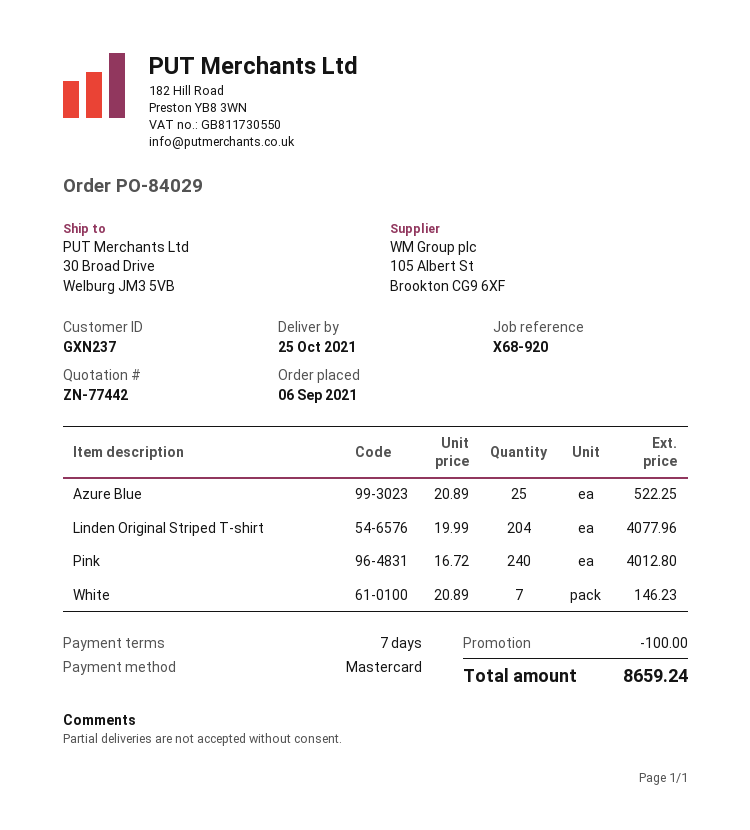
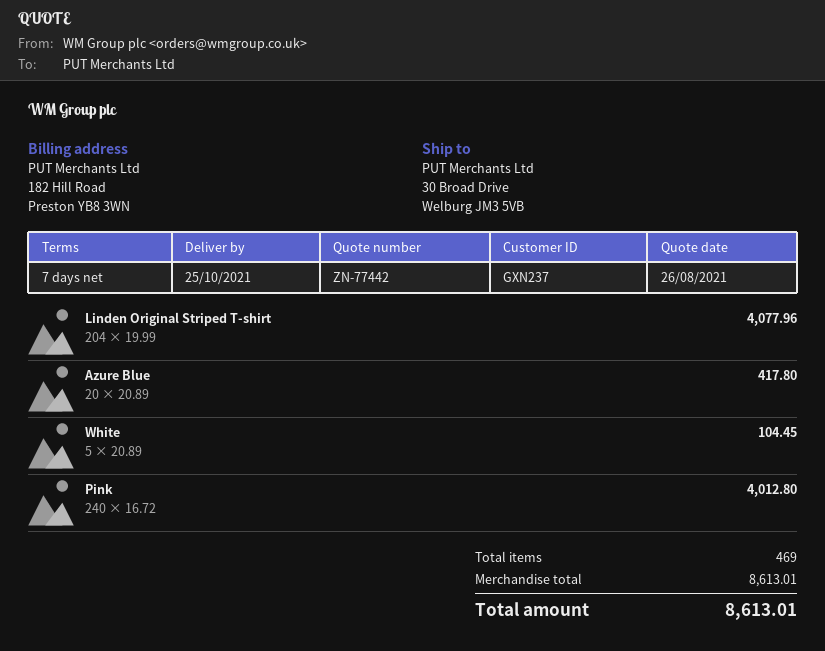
Azure Blue: 25 x 20.89 = 522.25 -> 20 x 20.89 = 417.80
White: 7 x 20.89 = 146.23 -> 5 x 20.89 = 104.45
discount: 100.00 -> none
total: 8659.24 -> 8613.01

